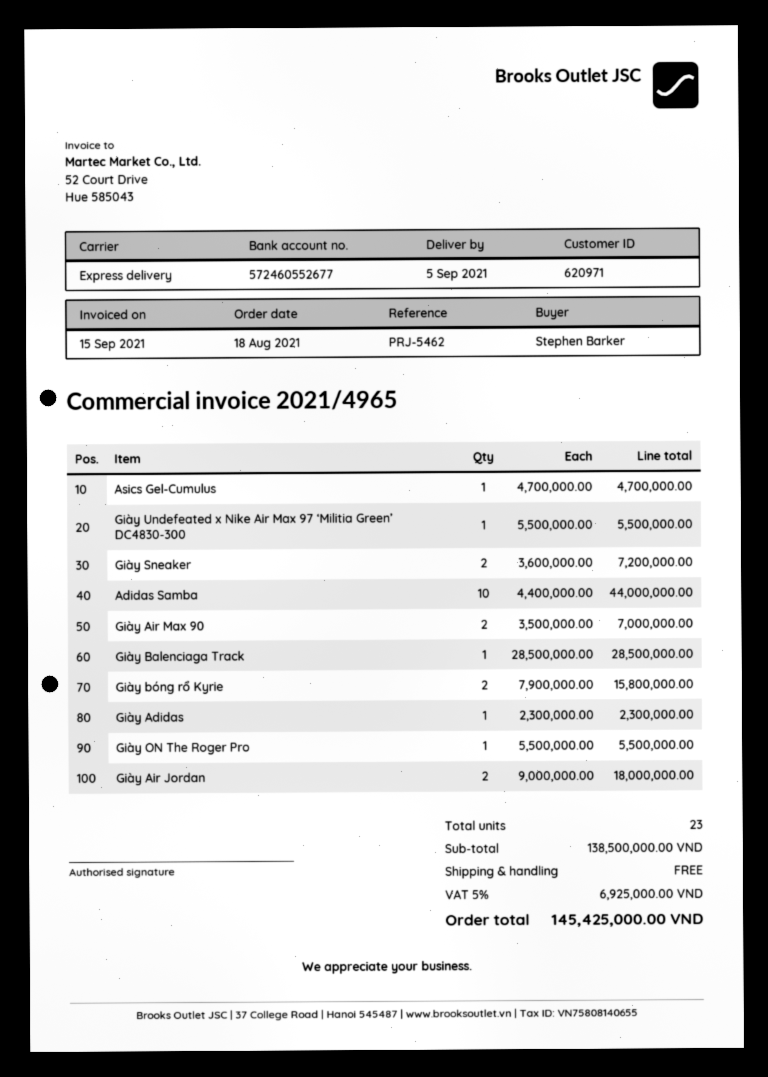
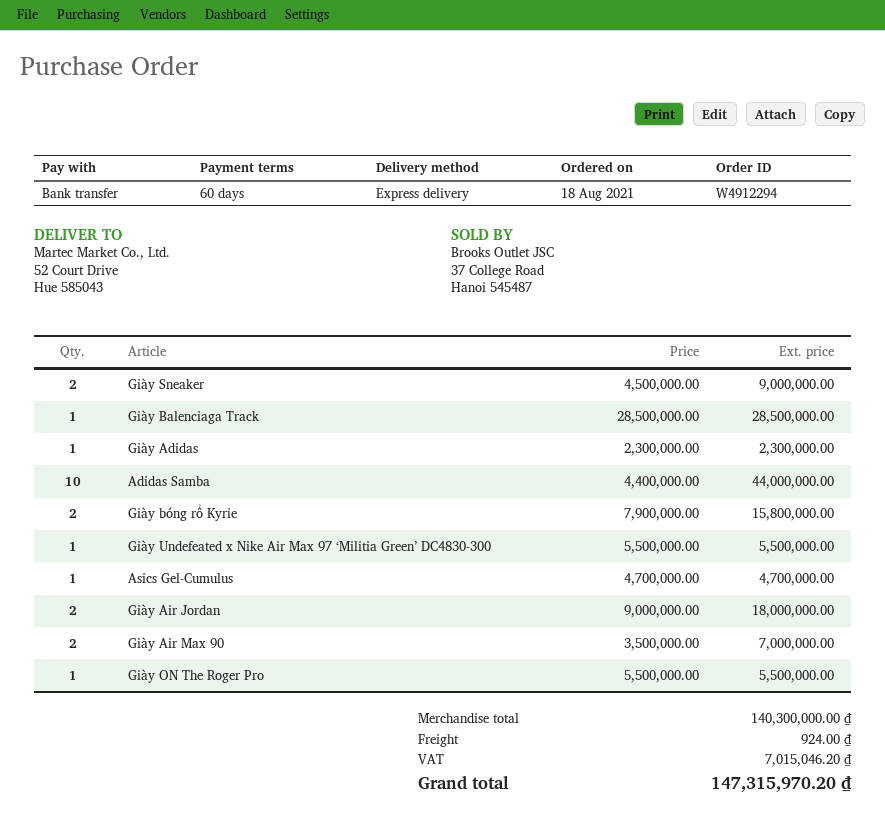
Giày Sneaker: 2 x 3600000.00 = 7200000.00 -> 2 x 4500000.00 = 9000000.00
subtotal: 138500000.00 -> 140300000.00
shipping: 0.00 -> 924.00
tax: 6925000.00 -> 7015046.20
total: 145425000.00 -> 147315970.20

